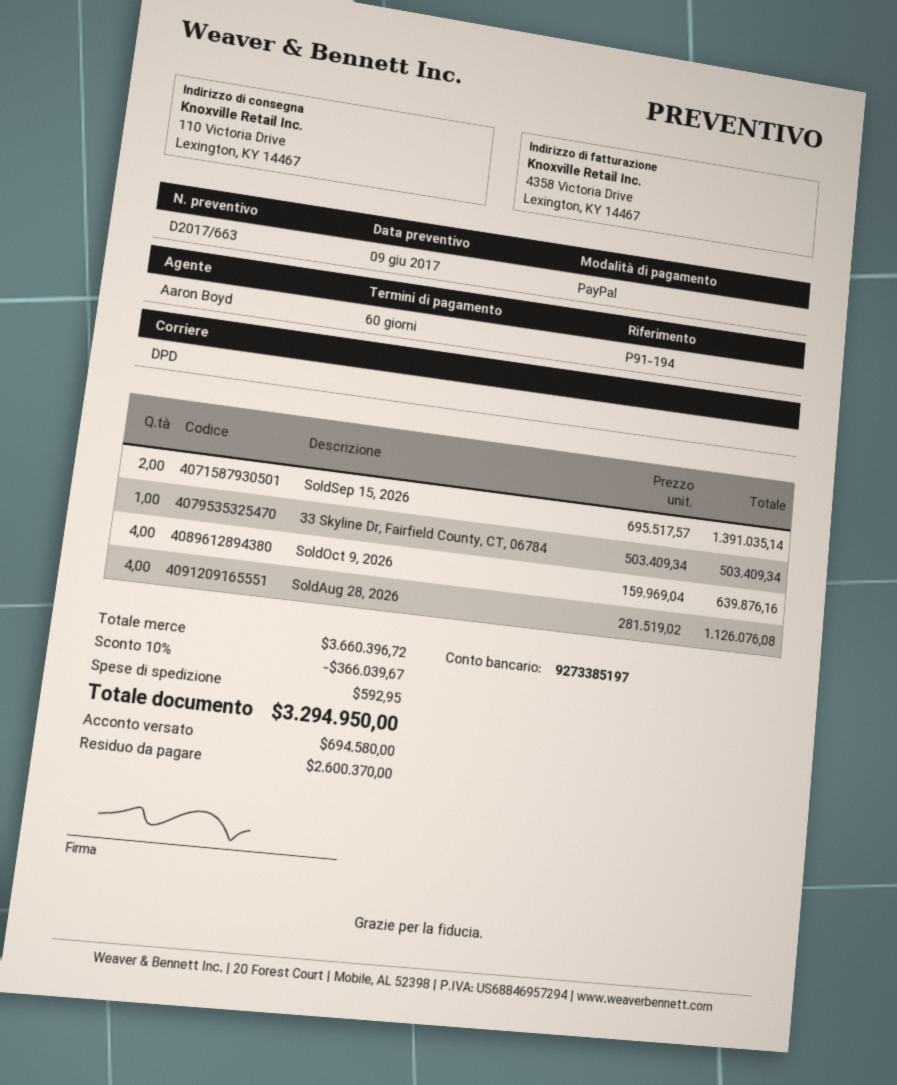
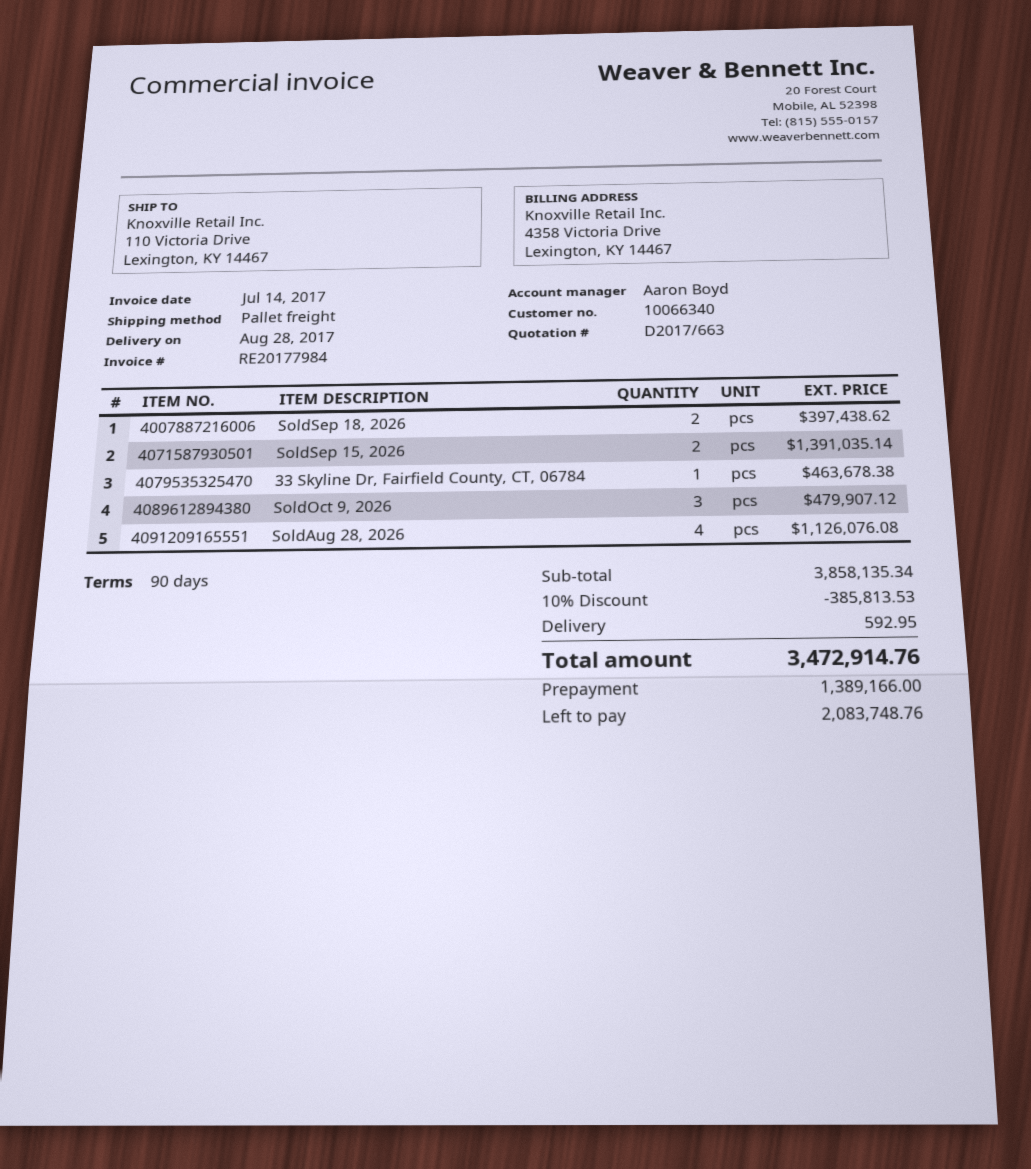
payment terms: 60 days -> 90 days
shipping method: DPD -> pallet freight
33 Skyline Dr, Fairfield County, CT, 06784: 1 for 503409.34 -> 1 for 463678.38
SoldOct 9, 2026: 4 for 639876.16 -> 3 for 479907.12
SoldSep 18, 2026: none -> 2 for 397438.62
subtotal: 3660396.72 -> 3858135.34
discount: 10% = 366039.67 -> 10% = 385813.53
total: 3294950.00 -> 3472914.76
deposit: 694580.00 -> 1389166.00
balance: 2600370.00 -> 2083748.76

